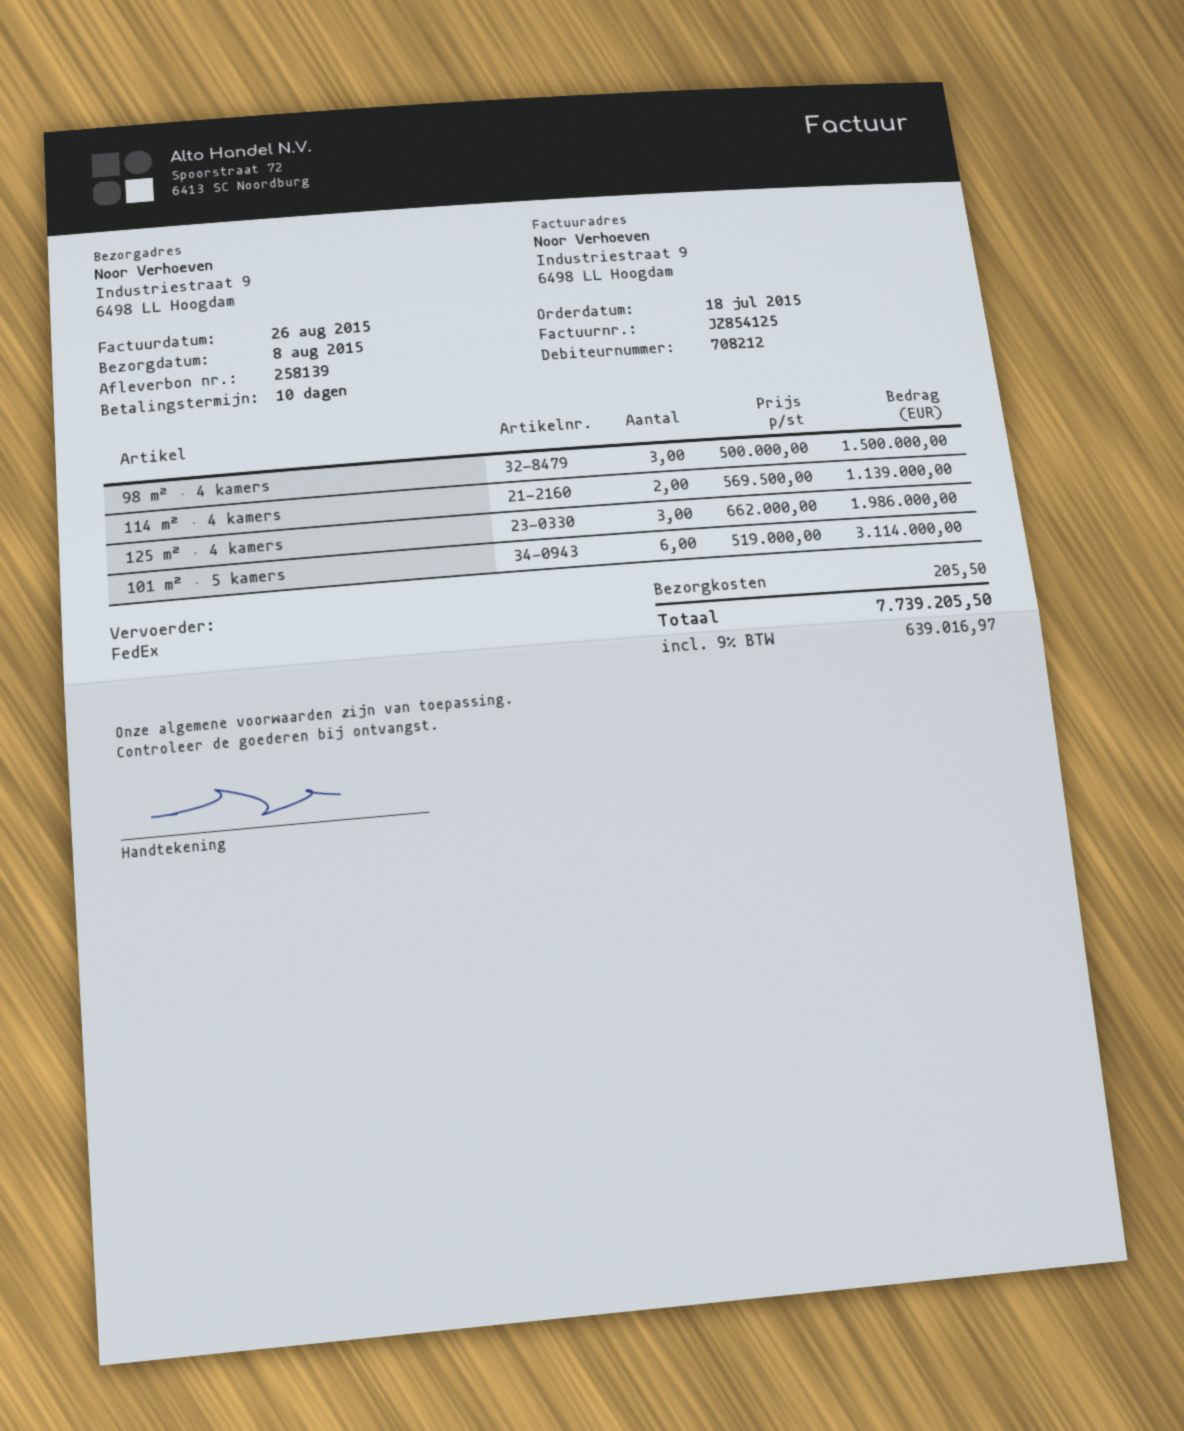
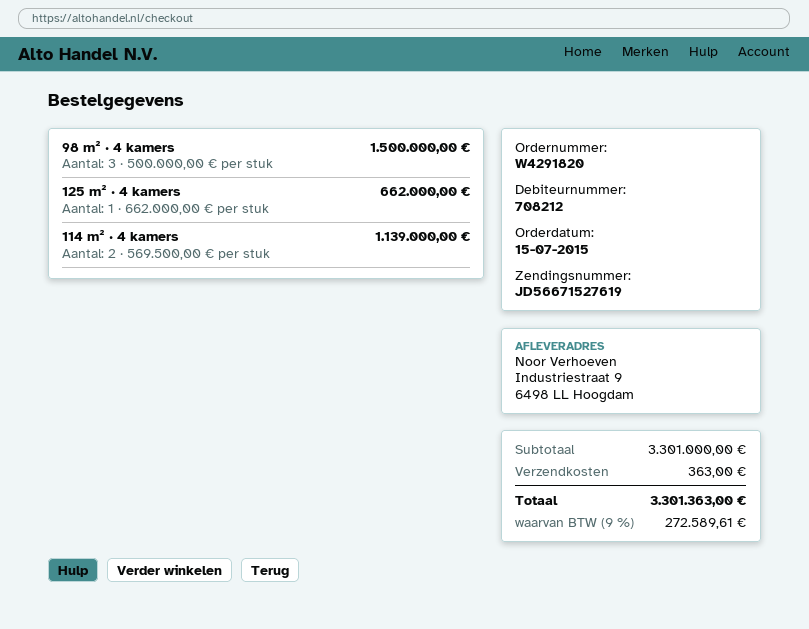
order date: 2015-07-18 -> 2015-07-15
125 m² · 4 kamers: 3 x 662000.00 = 1986000.00 -> 1 x 662000.00 = 662000.00
101 m² · 5 kamers: 6 x 519000.00 = 3114000.00 -> none
shipping: 205.50 -> 363.00
tax: 9% = 639016.97 -> 9% = 272589.61
total: 7739205.50 -> 3301363.00

